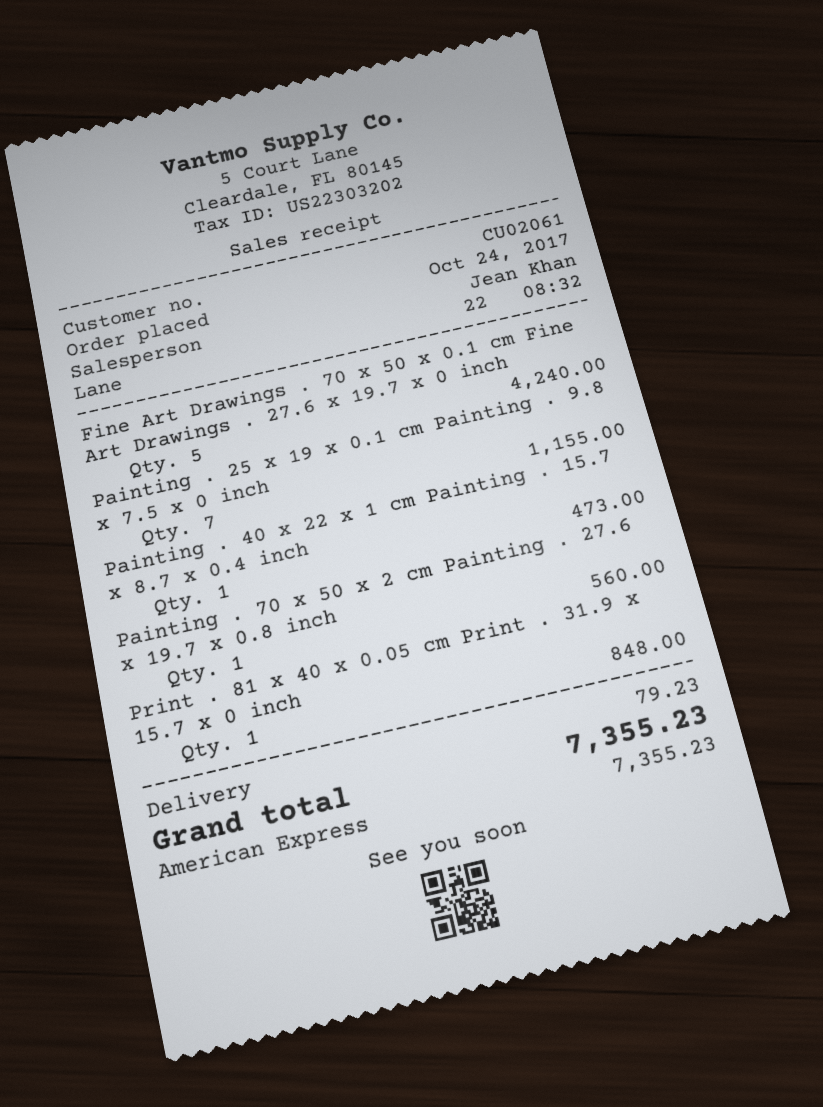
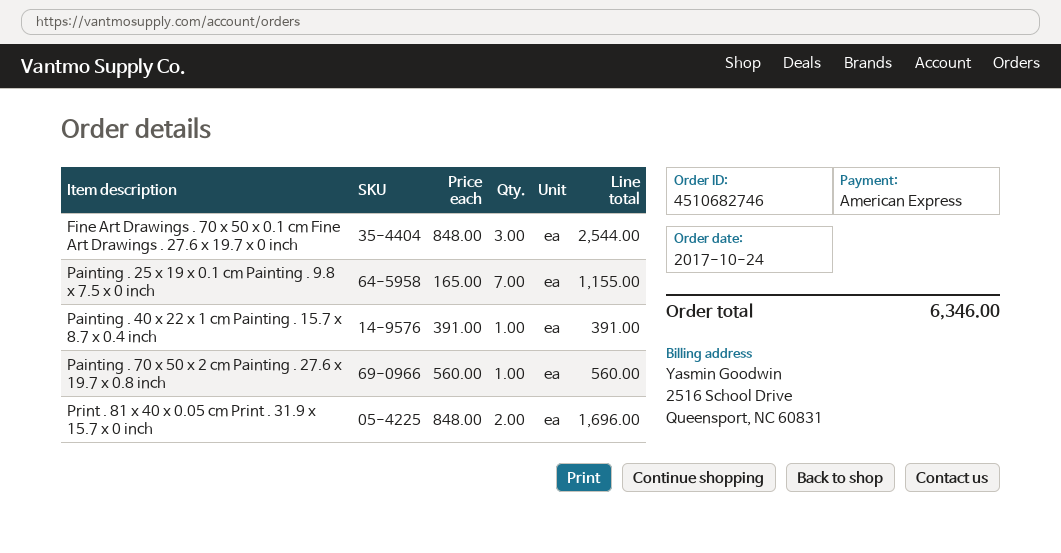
Fine Art Drawings . 70 x 50 x 0.1 cm Fine Art Drawings . 27.6 x 19.7 x 0 inch: 5 for 4240.00 -> 3 for 2544.00
Painting . 40 x 22 x 1 cm Painting . 15.7 x 8.7 x 0.4 inch: 1 for 473.00 -> 1 for 391.00
Print . 81 x 40 x 0.05 cm Print . 31.9 x 15.7 x 0 inch: 1 for 848.00 -> 2 for 1696.00
shipping: 79.23 -> none
total: 7355.23 -> 6346.00

